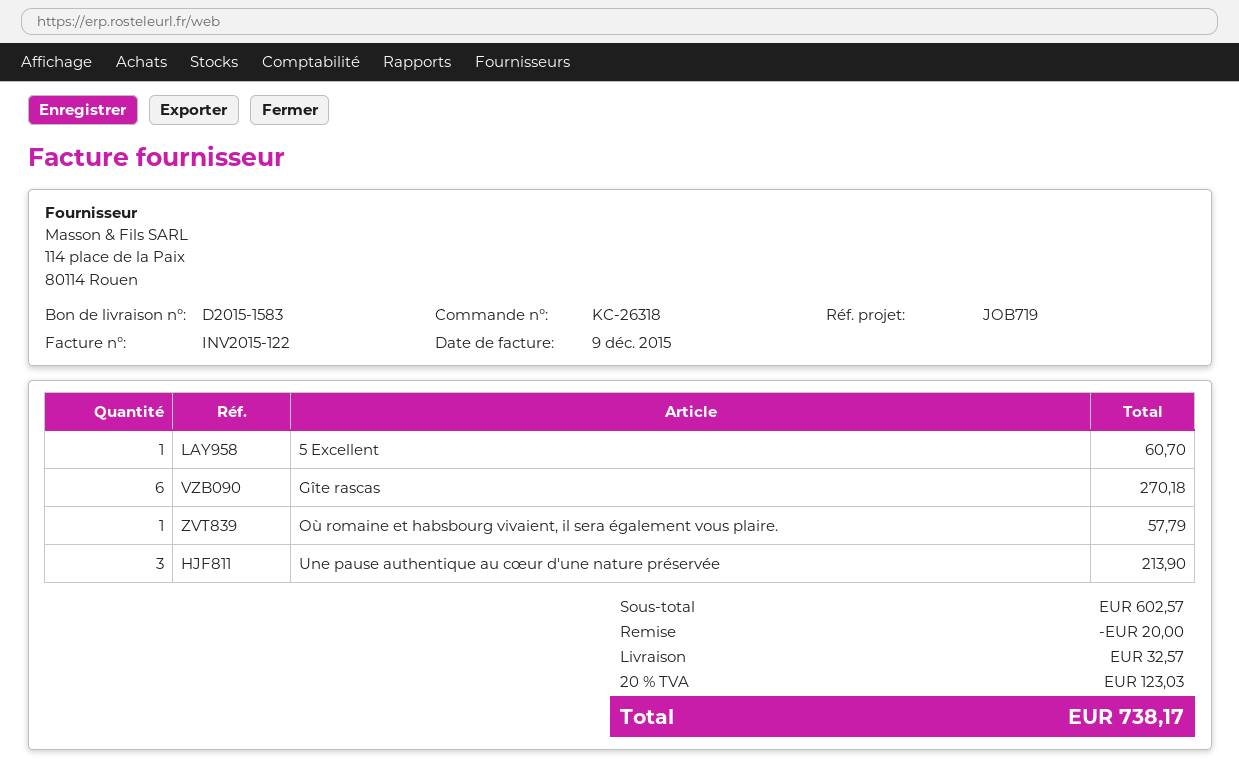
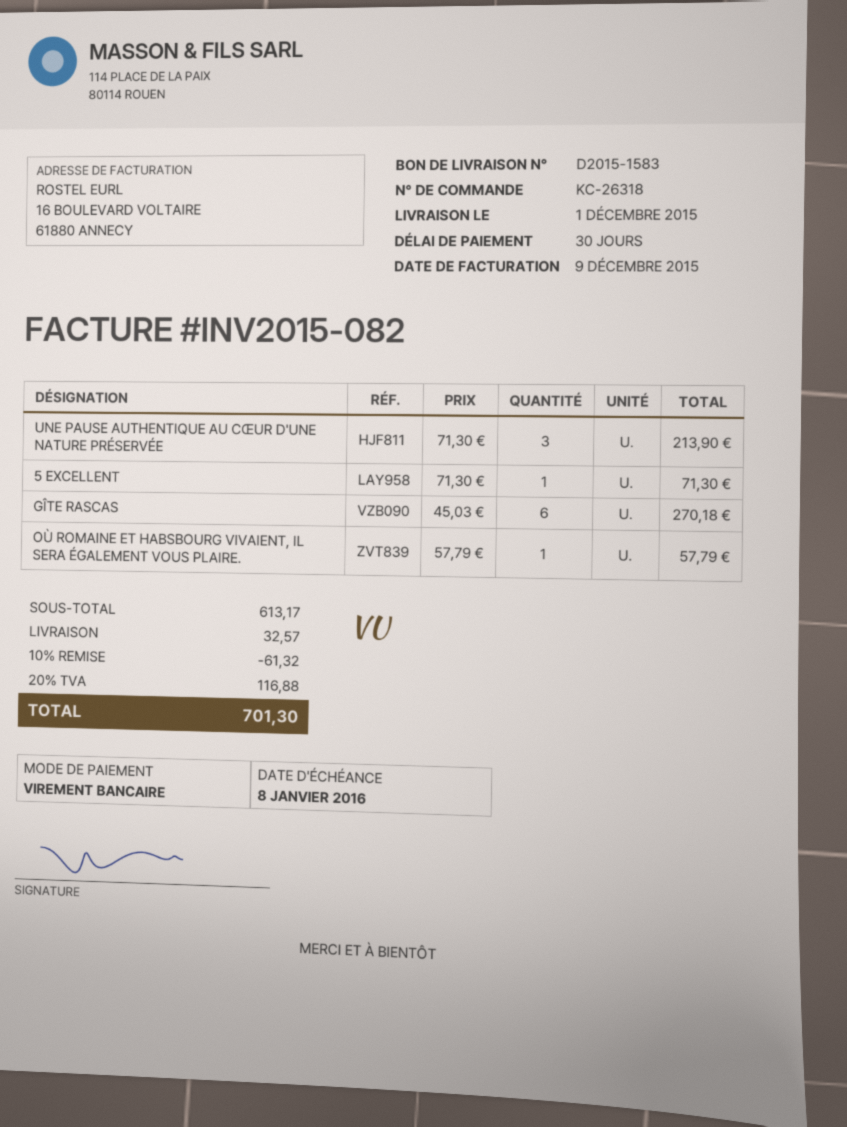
invoice number: INV2015-122 -> INV2015-082
5 Excellent: 1 for 60.70 -> 1 for 71.30
subtotal: 602.57 -> 613.17
discount: 20.00 -> 61.32
tax: 20% = 123.03 -> 20% = 116.88
total: 738.17 -> 701.30

